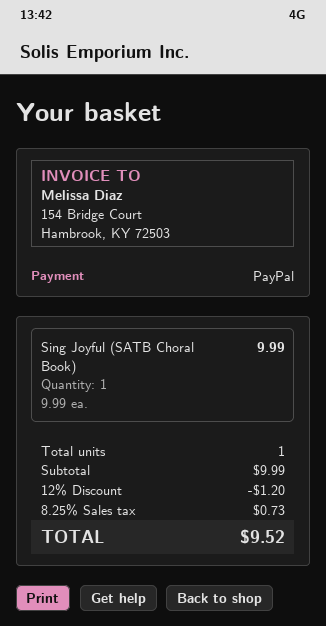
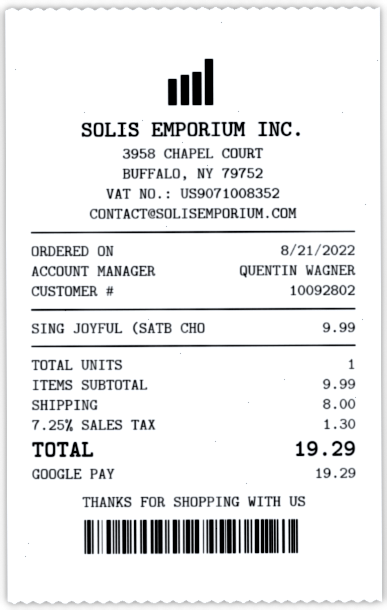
payment method: PayPal -> Google Pay
discount: 12% = 1.20 -> none
shipping: none -> 8.00
tax: 8.25% = 0.73 -> 7.25% = 1.30
total: 9.52 -> 19.29

